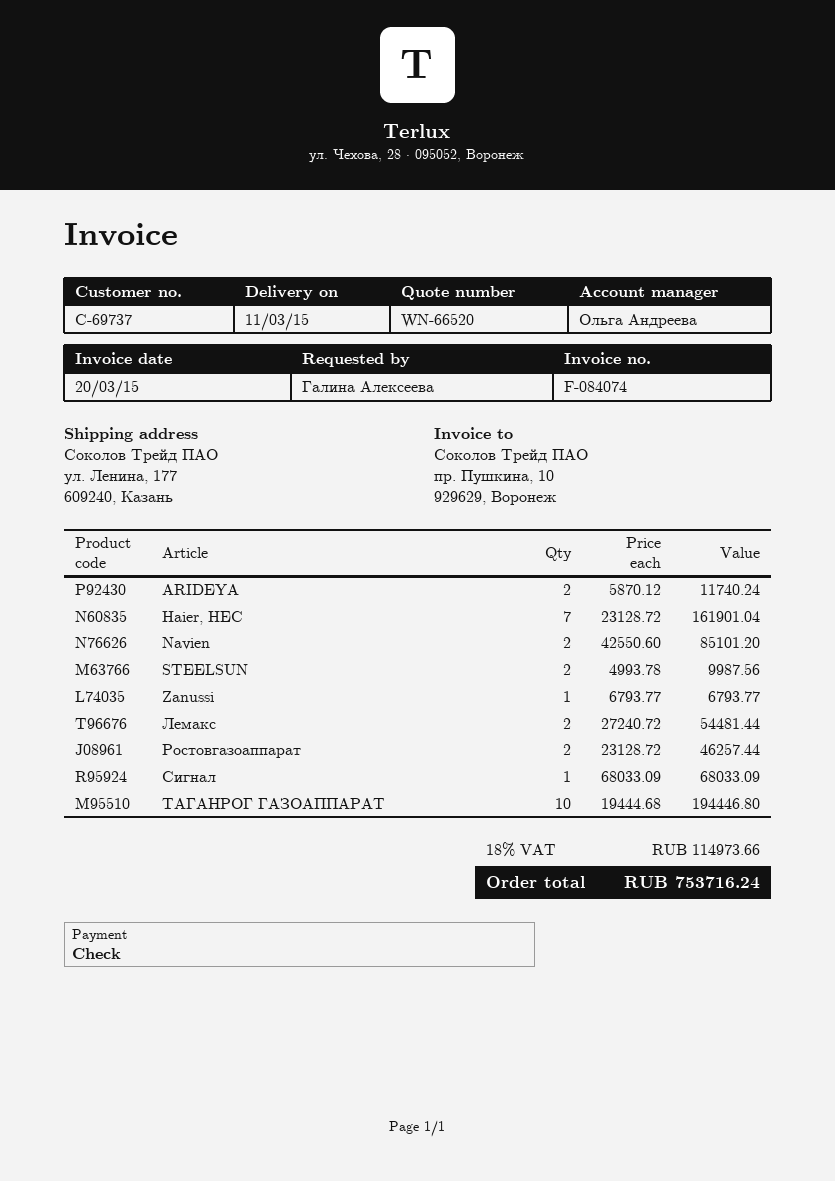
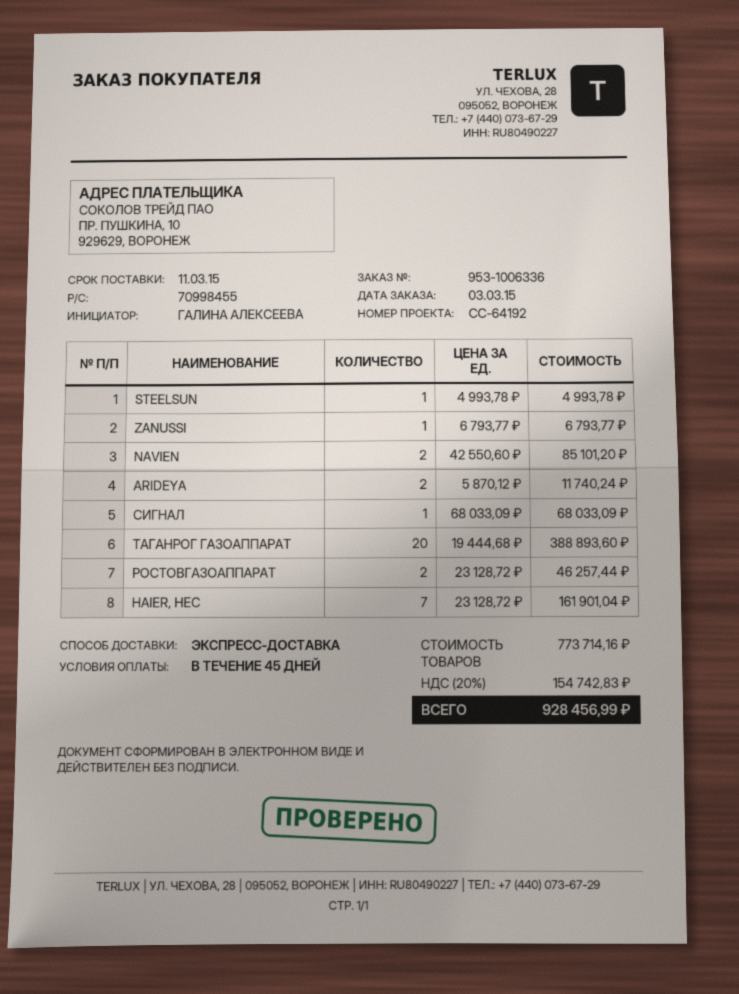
STEELSUN: 2 x 4993.78 = 9987.56 -> 1 x 4993.78 = 4993.78
Лемакс: 2 x 27240.72 = 54481.44 -> none
ТАГАНРОГ ГАЗОАППАРАТ: 10 x 19444.68 = 194446.80 -> 20 x 19444.68 = 388893.60
tax: 18% = 114973.66 -> 20% = 154742.83
total: 753716.24 -> 928456.99

